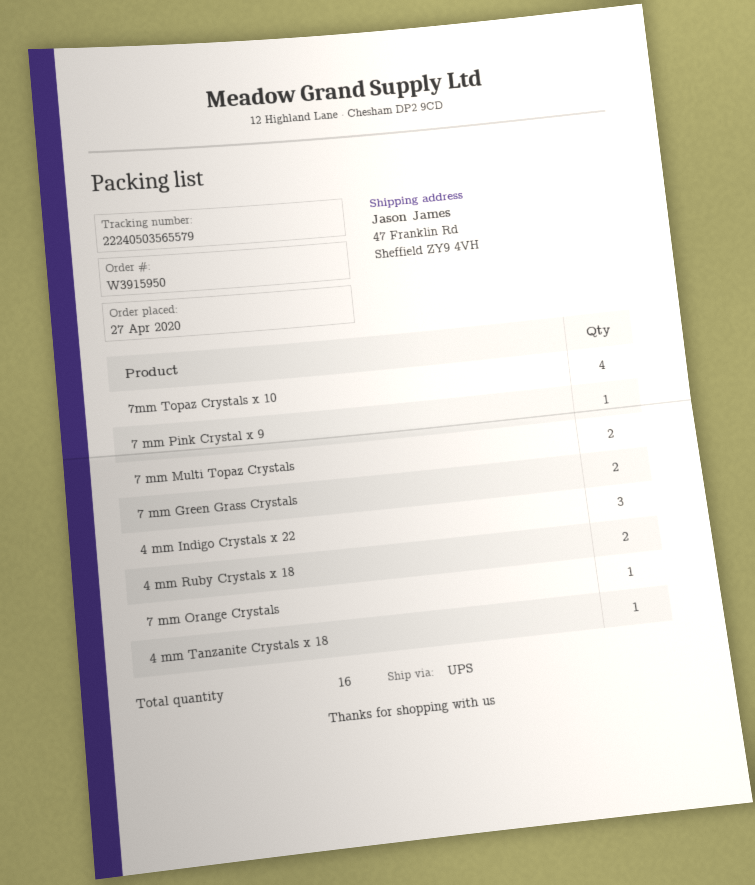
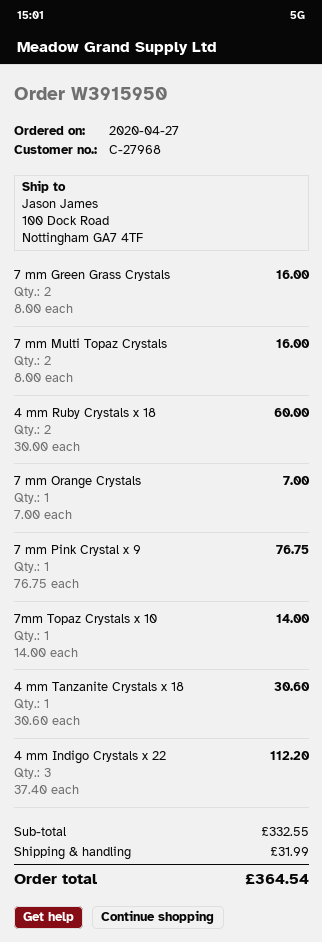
ship to: 47 Franklin Rd, Sheffield ZY9 4VH -> 100 Dock Road, Nottingham GA7 4TF
7mm Topaz Crystals x 10: 4 -> 1

